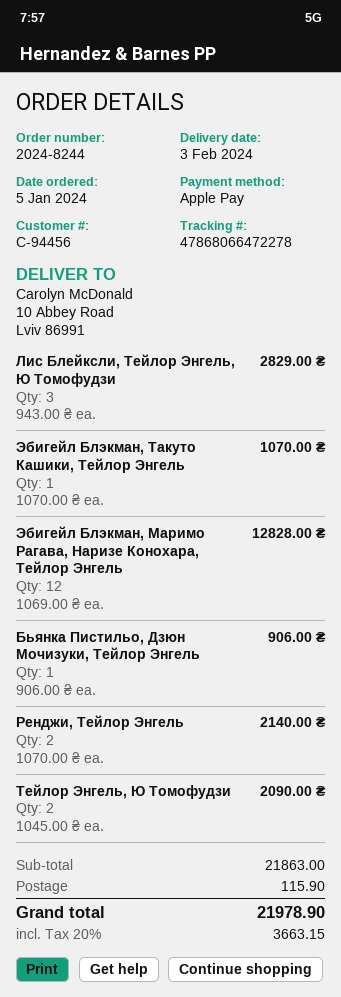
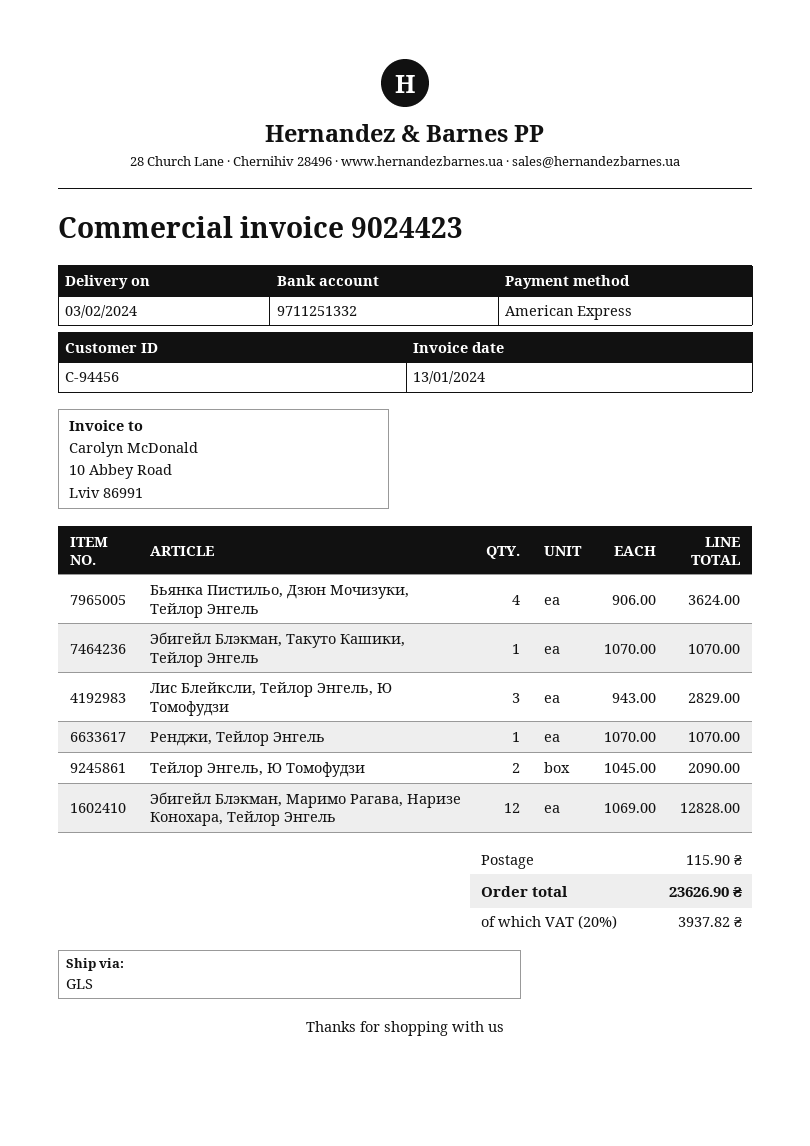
payment method: Apple Pay -> American Express
Бьянка Пистильо, Дзюн Мочизуки, Тейлор Энгель: 1 x 906.00 = 906.00 -> 4 x 906.00 = 3624.00
Ренджи, Тейлор Энгель: 2 x 1070.00 = 2140.00 -> 1 x 1070.00 = 1070.00
tax: 20% = 3663.15 -> 20% = 3937.82
total: 21978.90 -> 23626.90

